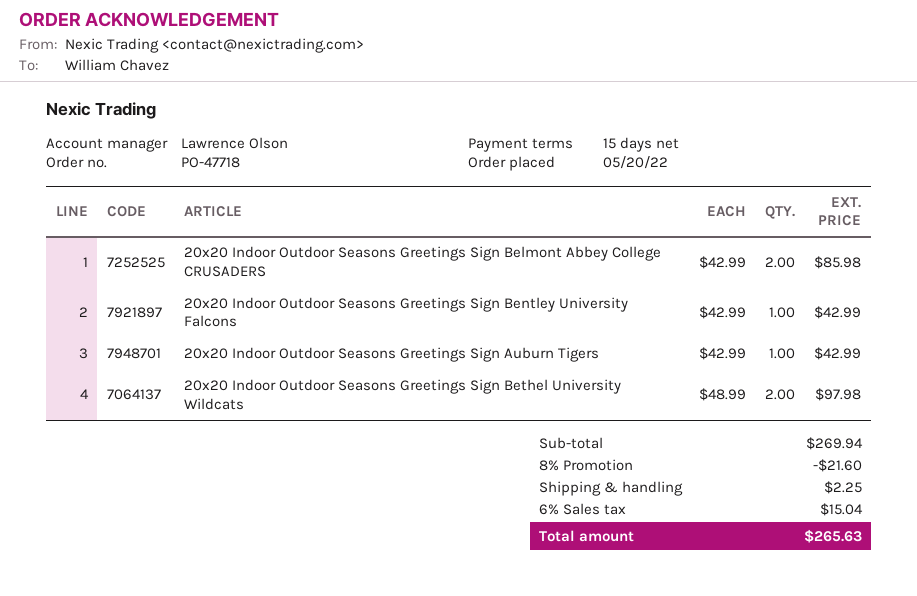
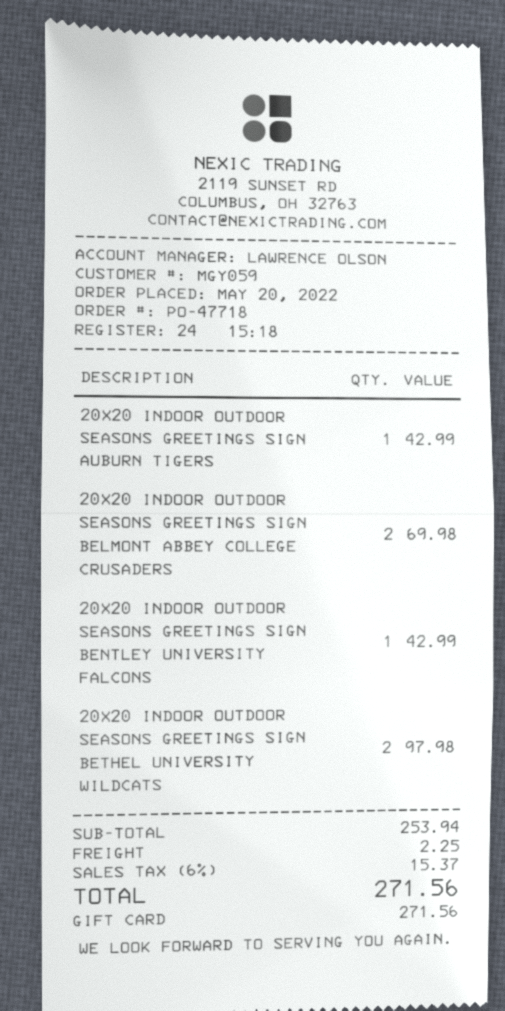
20x20 Indoor Outdoor Seasons Greetings Sign Belmont Abbey College CRUSADERS: 2 for 85.98 -> 2 for 69.98
subtotal: 269.94 -> 253.94
discount: 8% = 21.60 -> none
tax: 6% = 15.04 -> 6% = 15.37
total: 265.63 -> 271.56

